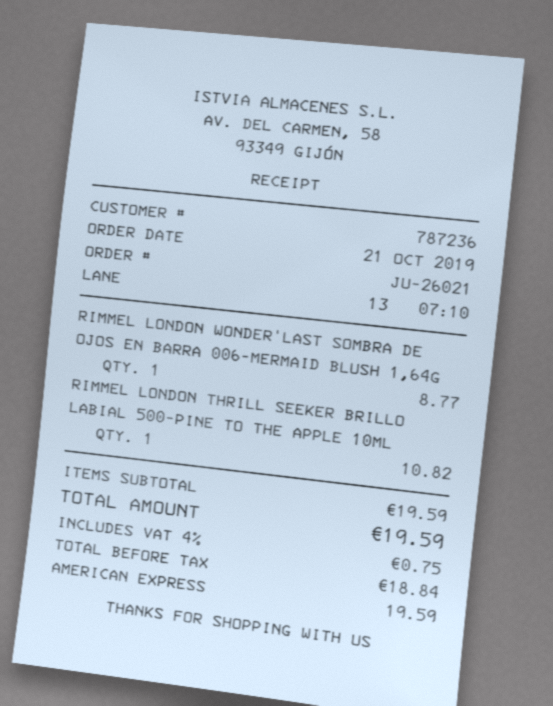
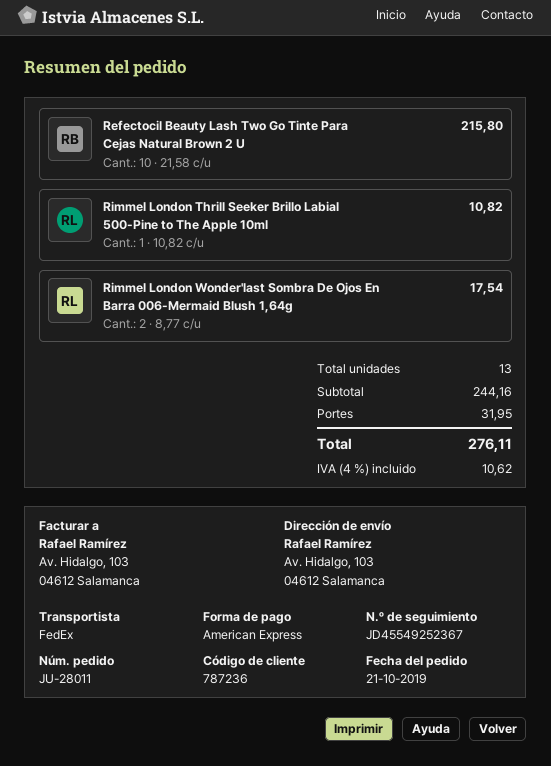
order number: JU-26021 -> JU-28011
RIMMEL LONDON WONDER'LAST SOMBRA DE OJOS EN BARRA 006-MERMAID BLUSH 1,64G: 1 for 8.77 -> 2 for 17.54
Refectocil Beauty Lash Two Go Tinte Para Cejas Natural Brown 2 U: none -> 10 for 215.80
subtotal: 19.59 -> 244.16
shipping: none -> 31.95
tax: 4% = 0.75 -> 4% = 10.62
total: 19.59 -> 276.11

